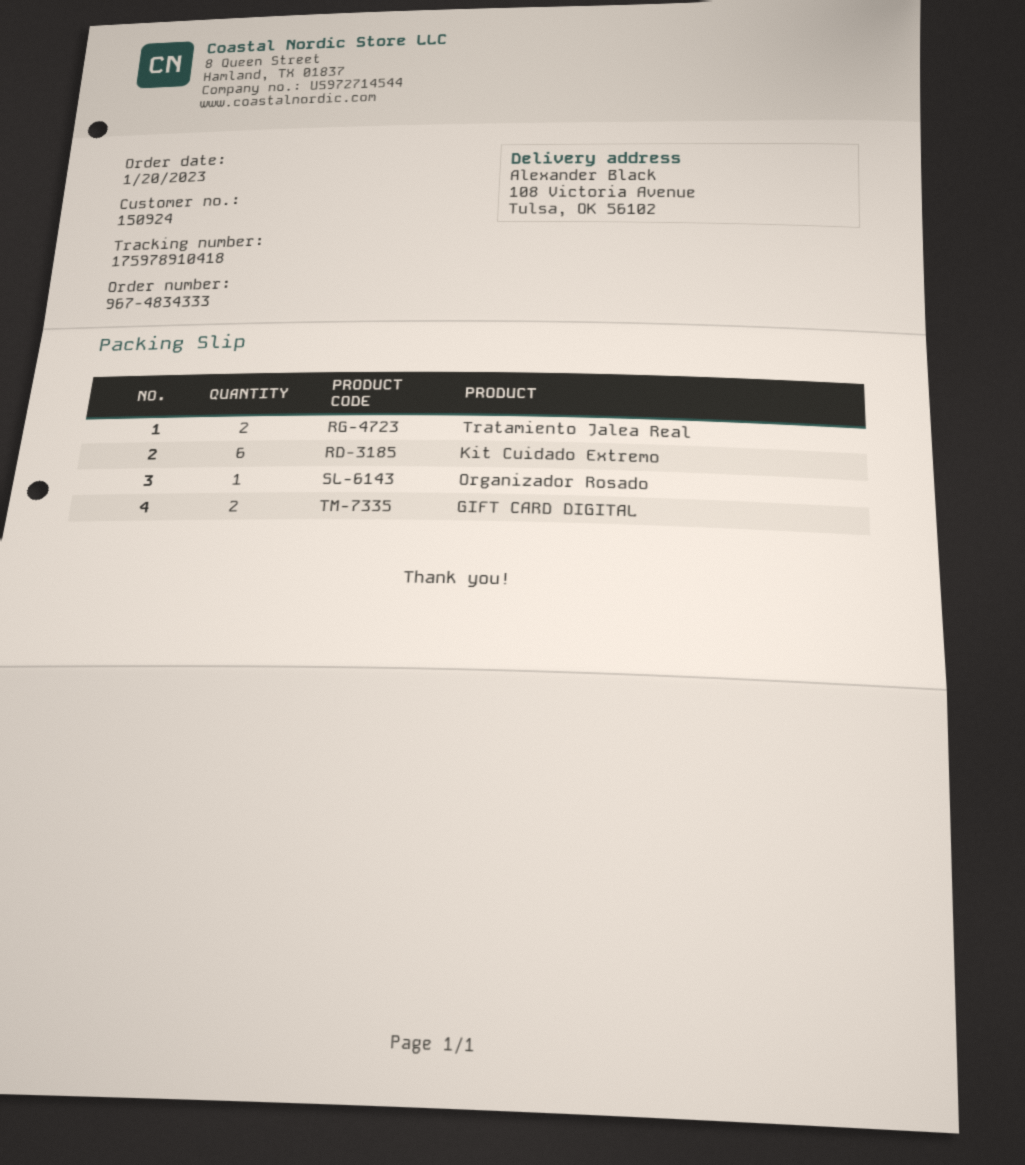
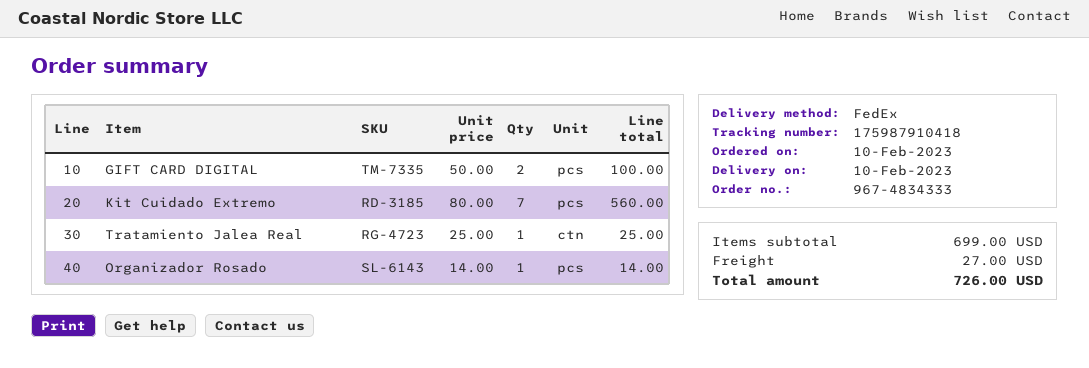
order date: 2023-01-20 -> 2023-02-10
tracking number: 175978910418 -> 175987910418
Tratamiento Jalea Real: 2 -> 1
Kit Cuidado Extremo: 6 -> 7

